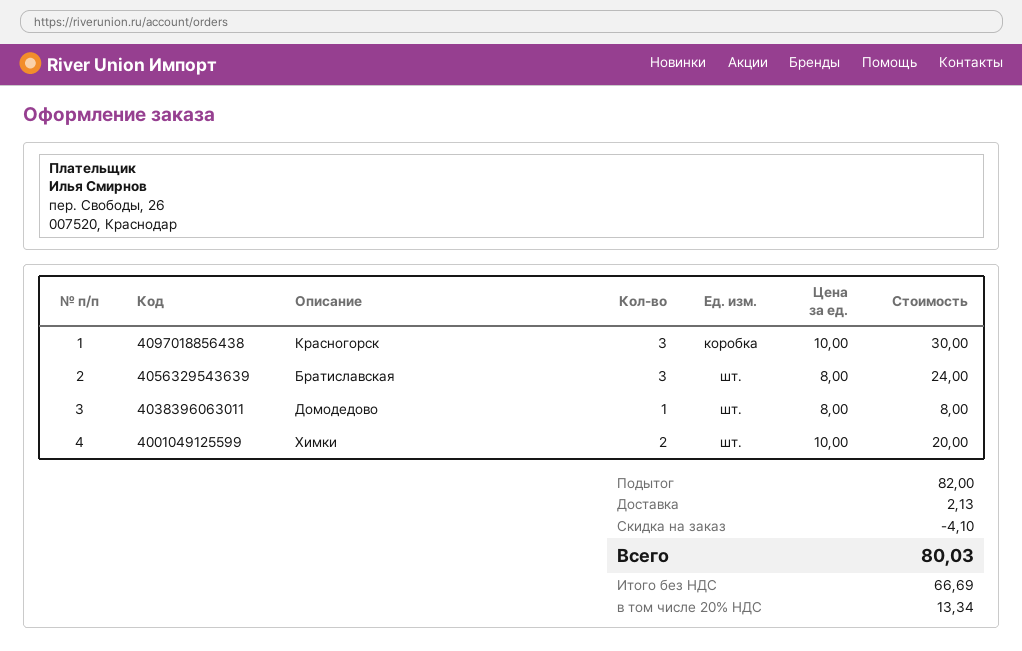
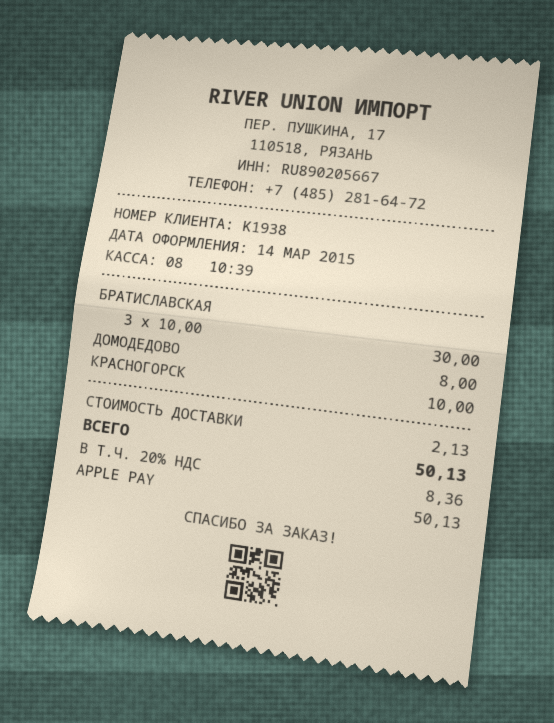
Красногорск: 3 x 10.00 = 30.00 -> 1 x 10.00 = 10.00
Братиславская: 3 x 8.00 = 24.00 -> 3 x 10.00 = 30.00
Химки: 2 x 10.00 = 20.00 -> none
discount: 4.10 -> none
tax: 20% = 13.34 -> 20% = 8.36
total: 80.03 -> 50.13

